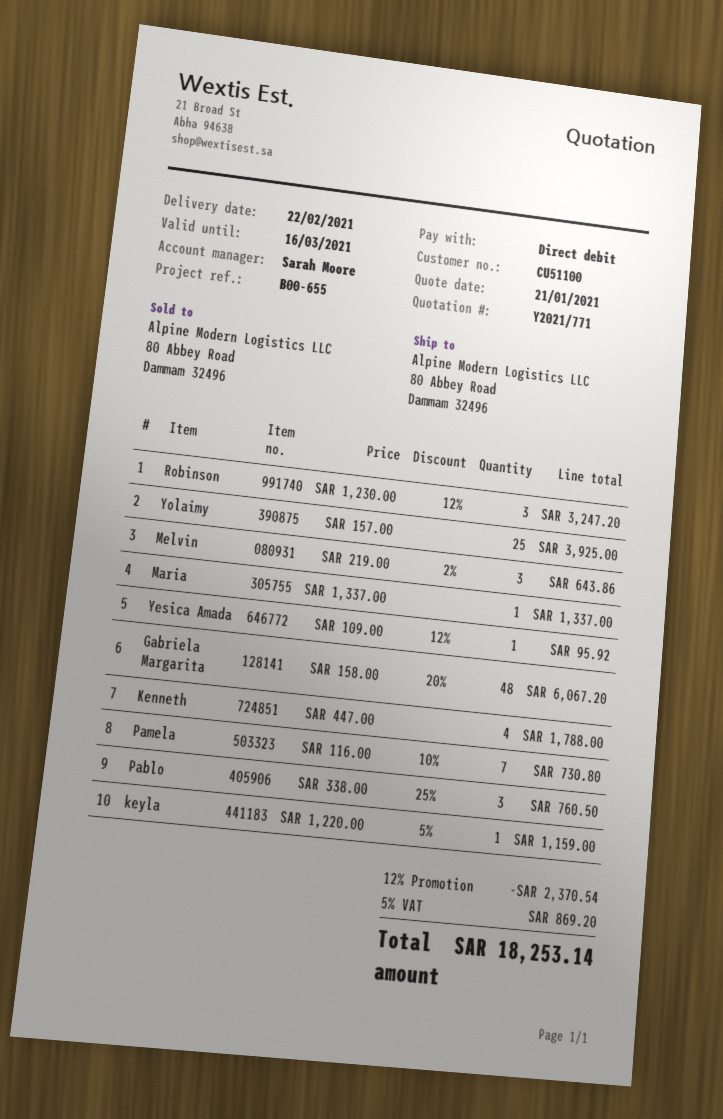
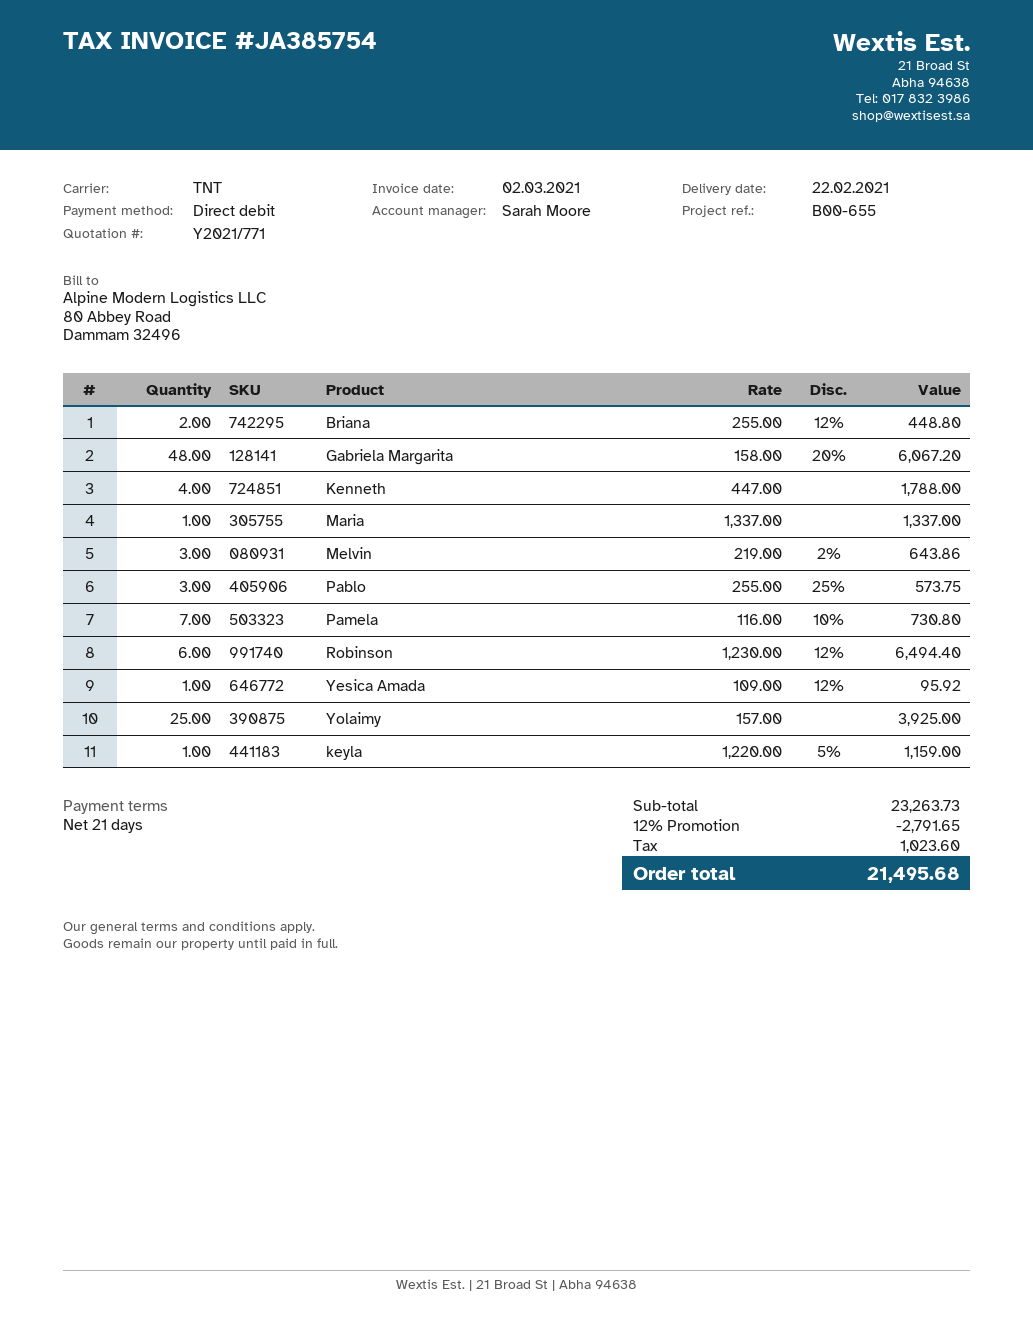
Robinson: 3 x 1230.00 - 12% = 3247.20 -> 6 x 1230.00 - 12% = 6494.40
Pablo: 3 x 338.00 - 25% = 760.50 -> 3 x 255.00 - 25% = 573.75
Briana: none -> 2 x 255.00 - 12% = 448.80
discount: 12% = 2370.54 -> 12% = 2791.65
tax: 869.20 -> 1023.60
total: 18253.14 -> 21495.68

